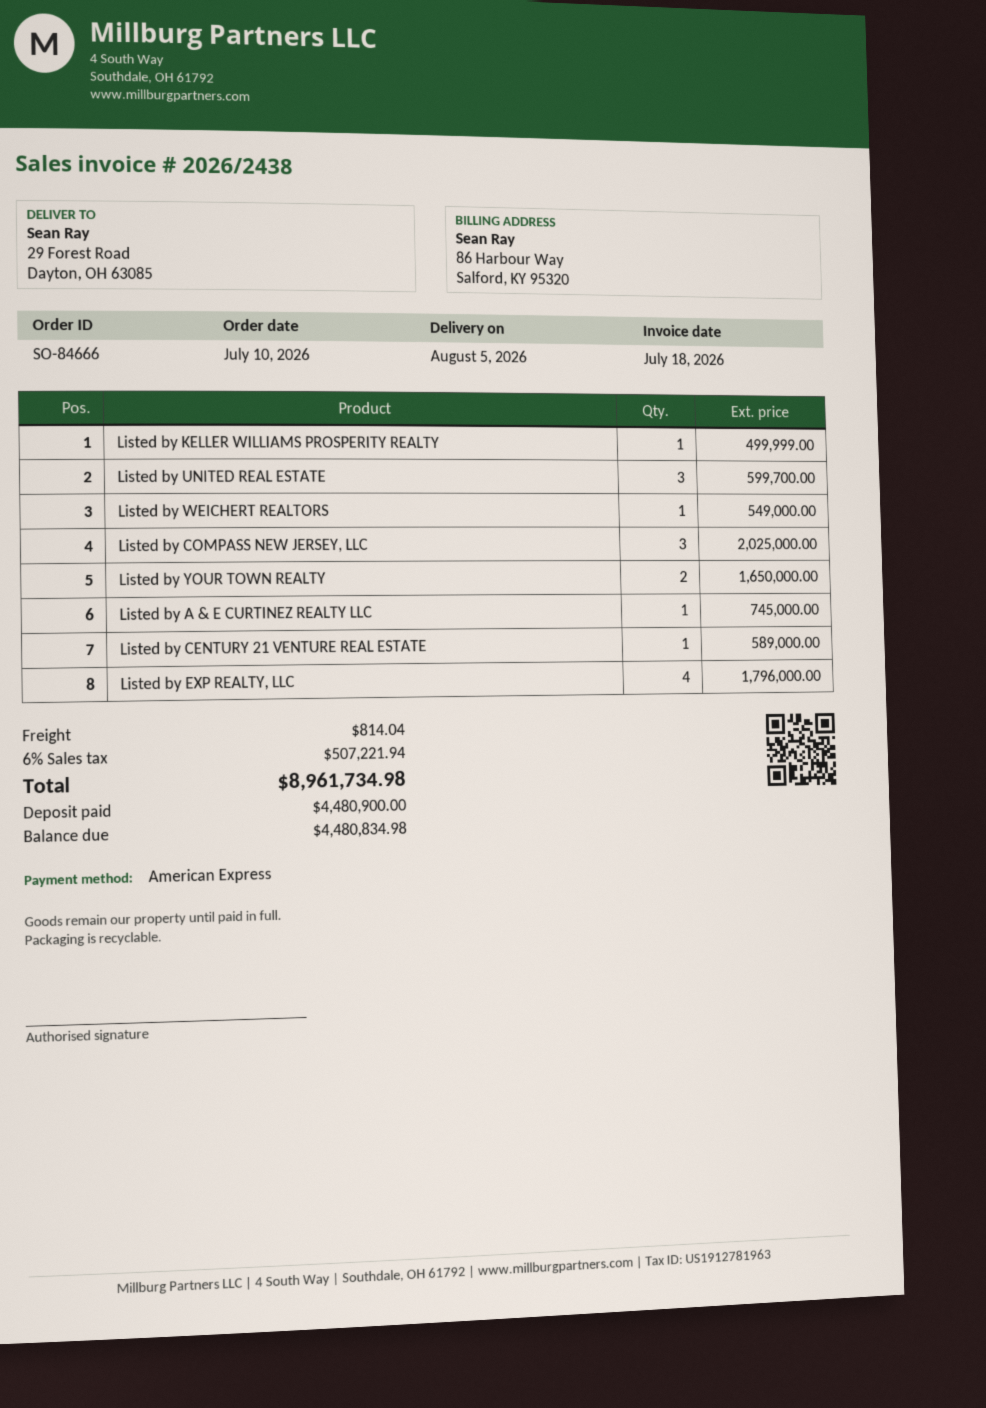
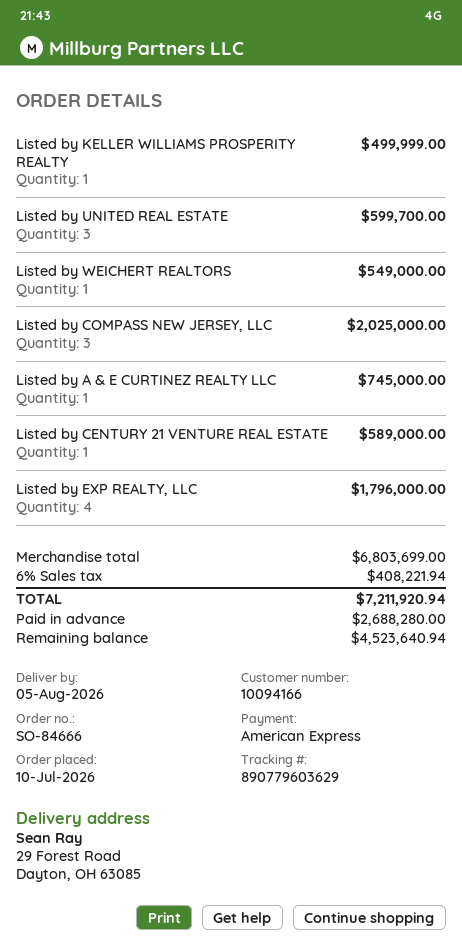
Listed by YOUR TOWN REALTY: 2 for 1650000.00 -> none
shipping: 814.04 -> none
tax: 6% = 507221.94 -> 6% = 408221.94
total: 8961734.98 -> 7211920.94
deposit: 4480900.00 -> 2688280.00
balance: 4480834.98 -> 4523640.94

